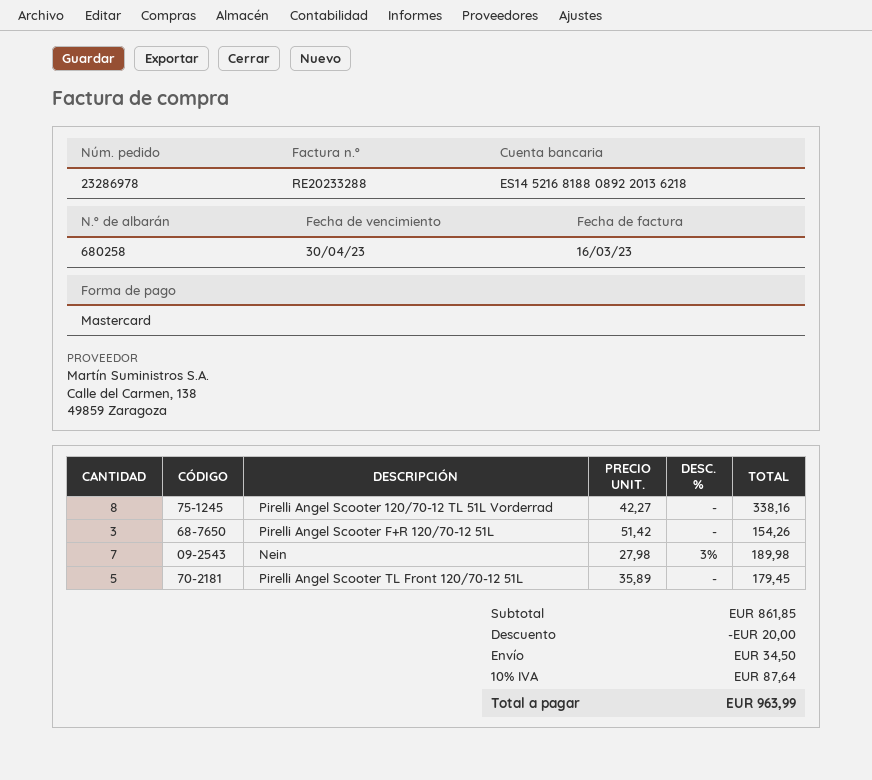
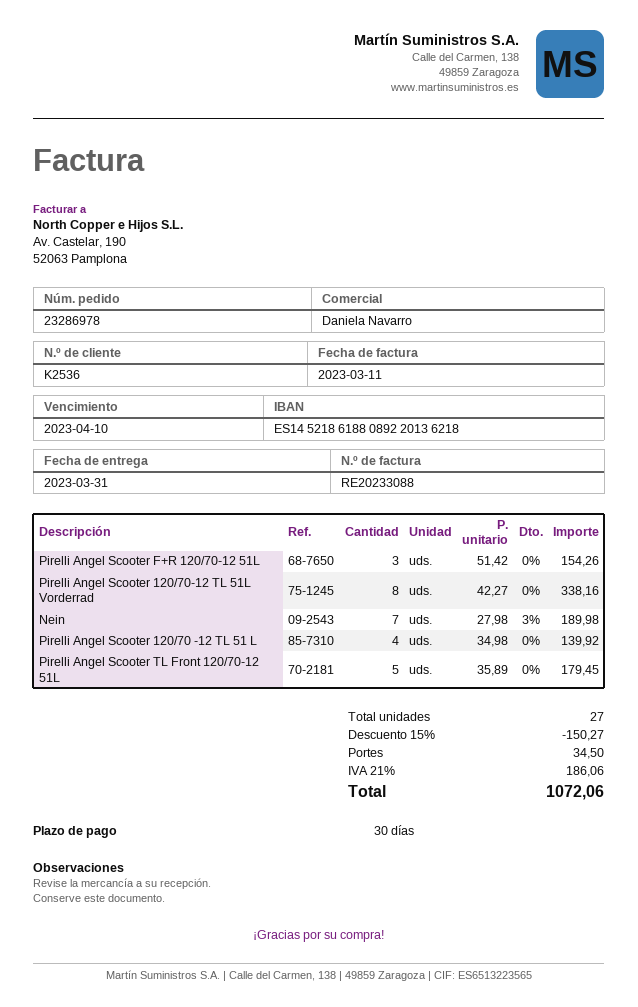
invoice number: RE20233288 -> RE20233088
invoice date: 2023-03-16 -> 2023-03-11
due date: 2023-04-30 -> 2023-04-10
bank account: ES1452168188089220136218 -> ES1452186188089220136218
Pirelli Angel Scooter 120/70 -12 TL 51 L: none -> 4 x 34.98 = 139.92
discount: 20.00 -> 150.27
tax: 10% = 87.64 -> 21% = 186.06
total: 963.99 -> 1072.06

